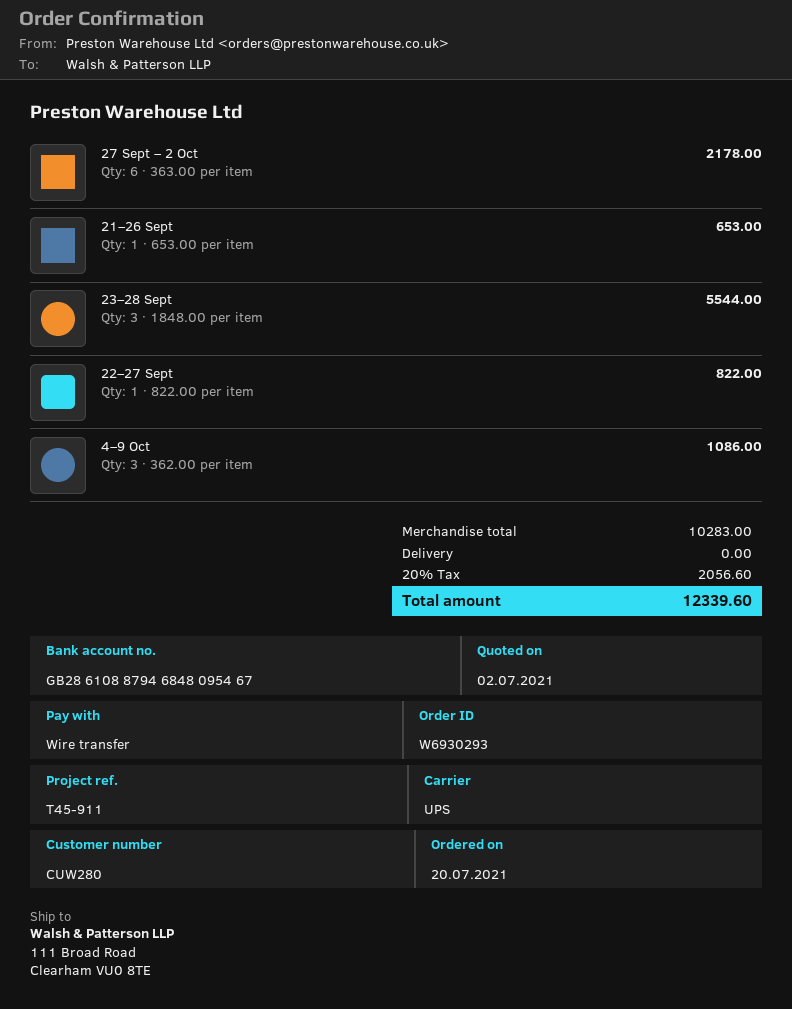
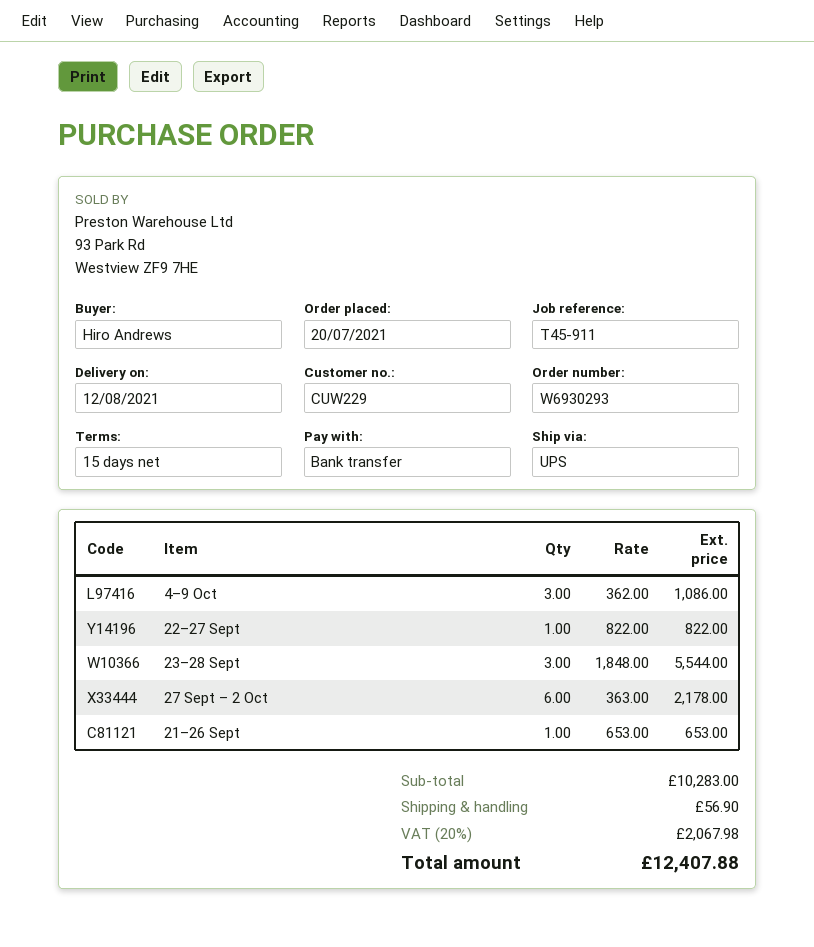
customer number: CUW280 -> CUW229
shipping: 0.00 -> 56.90
tax: 20% = 2056.60 -> 20% = 2067.98
total: 12339.60 -> 12407.88

